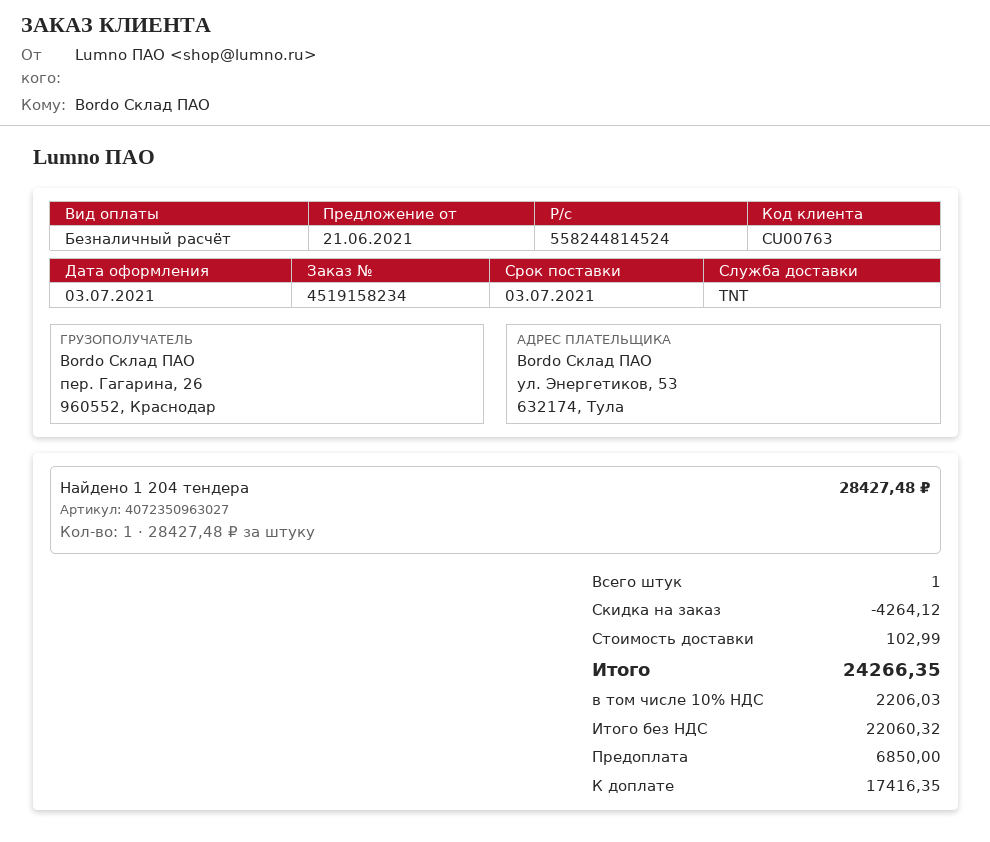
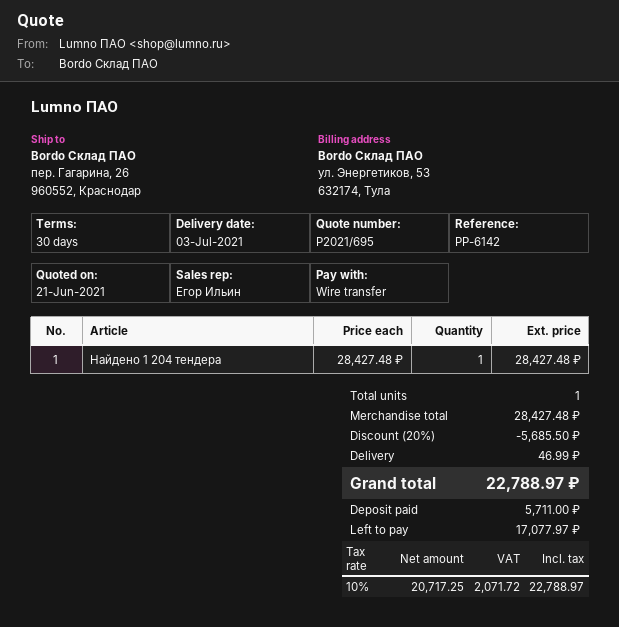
discount: 4264.12 -> 5685.50
shipping: 102.99 -> 46.99
net: 22060.32 -> 20717.25
tax: 10% = 2206.03 -> 10% = 2071.72
total: 24266.35 -> 22788.97
deposit: 6850.00 -> 5711.00
balance: 17416.35 -> 17077.97

